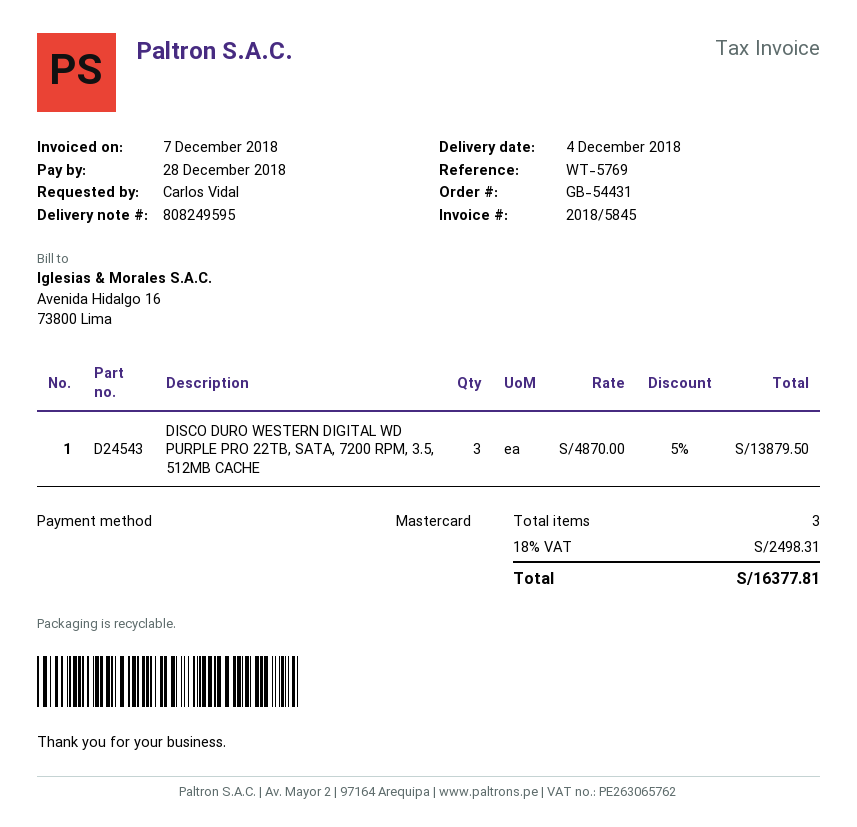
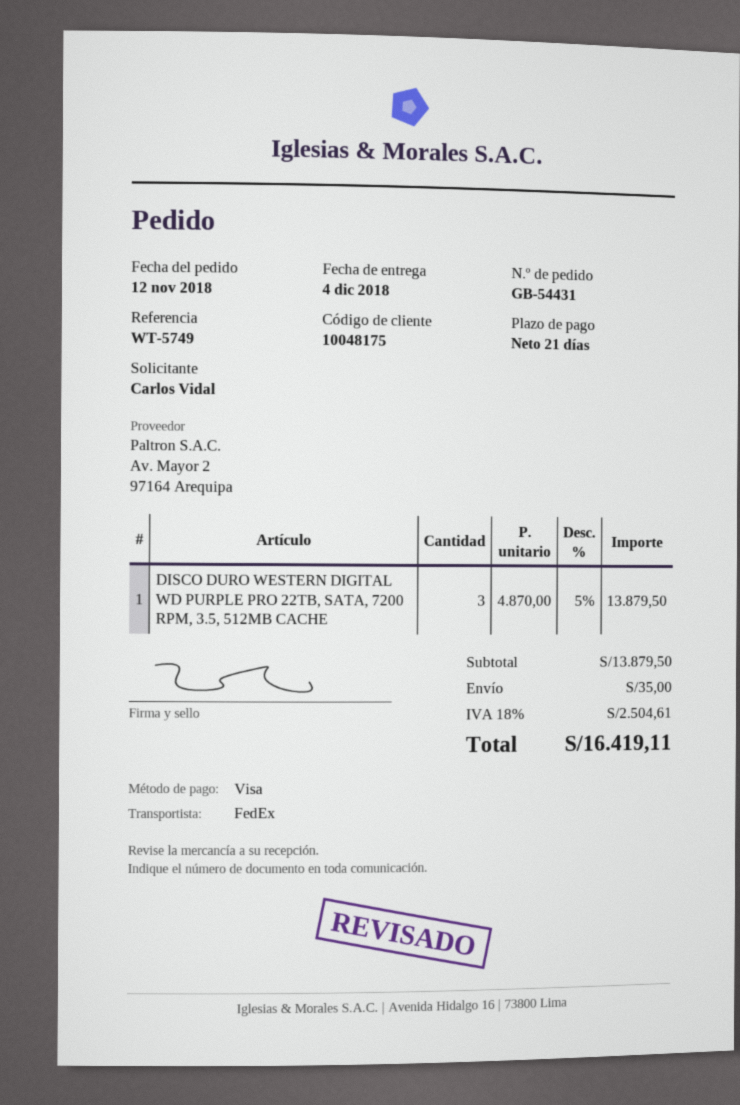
reference: WT-5769 -> WT-5749
payment method: Mastercard -> Visa
shipping: none -> 35.00
tax: 18% = 2498.31 -> 18% = 2504.61
total: 16377.81 -> 16419.11

